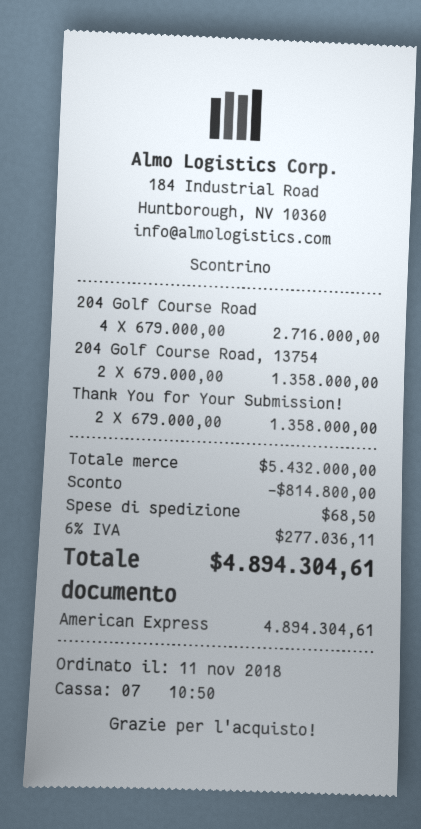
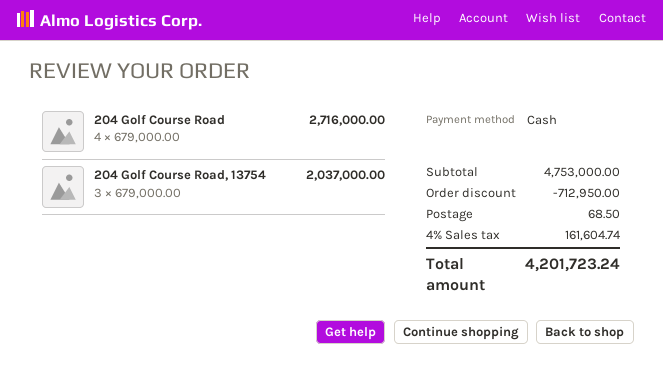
payment method: American Express -> cash
204 Golf Course Road, 13754: 2 x 679000.00 = 1358000.00 -> 3 x 679000.00 = 2037000.00
Thank You for Your Submission!: 2 x 679000.00 = 1358000.00 -> none
subtotal: 5432000.00 -> 4753000.00
discount: 814800.00 -> 712950.00
tax: 6% = 277036.11 -> 4% = 161604.74
total: 4894304.61 -> 4201723.24

